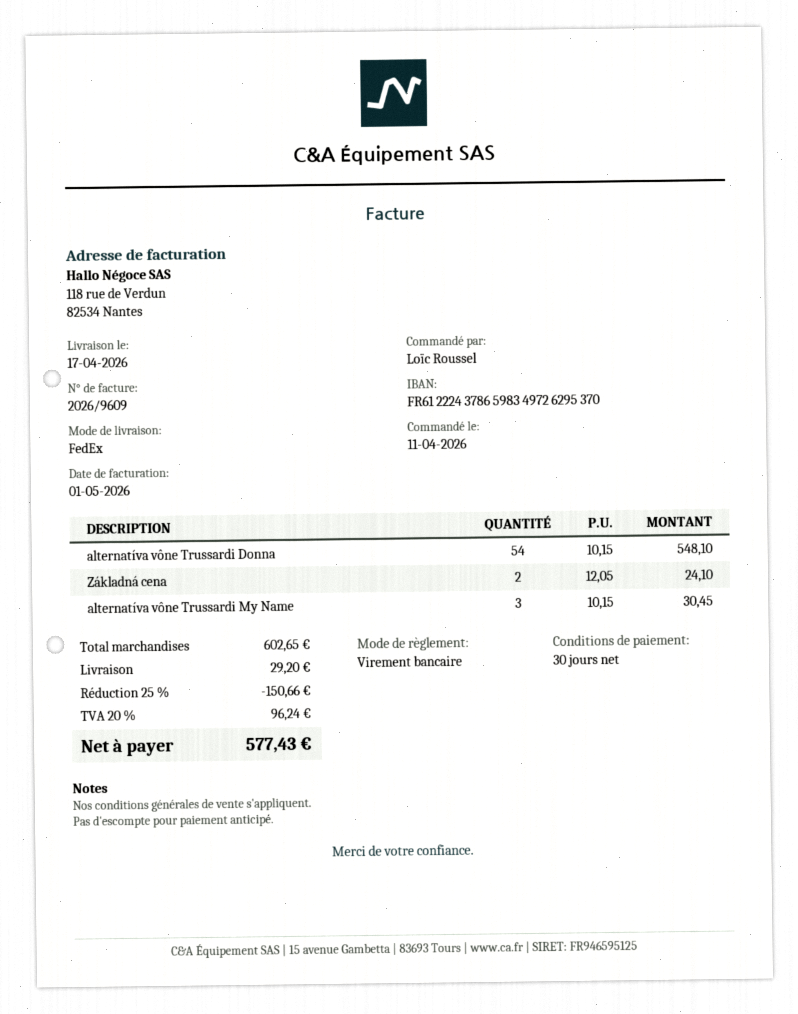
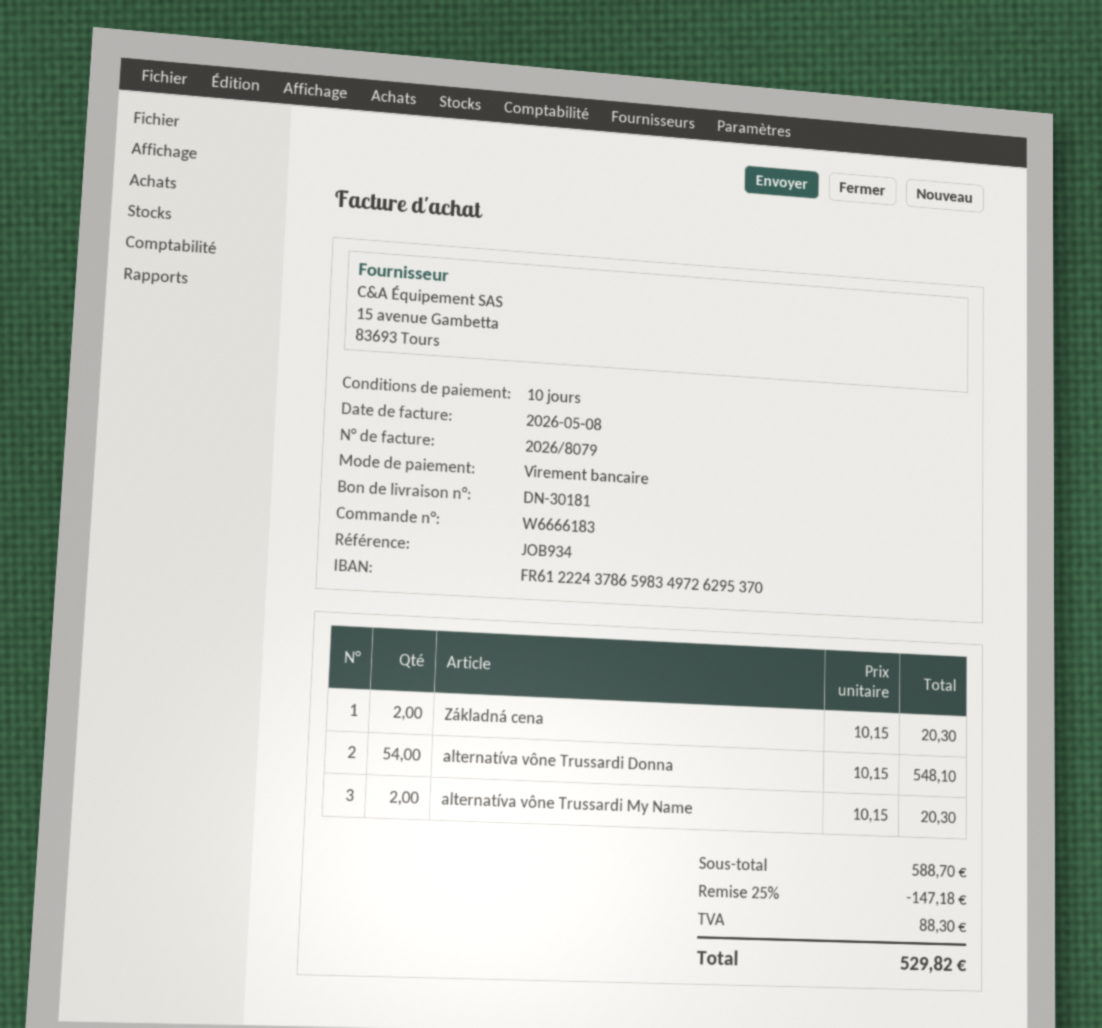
invoice number: 2026/9609 -> 2026/8079
invoice date: 2026-05-01 -> 2026-05-08
payment terms: 30 days -> 10 days
Základná cena: 2 x 12.05 = 24.10 -> 2 x 10.15 = 20.30
alternatíva vône Trussardi My Name: 3 x 10.15 = 30.45 -> 2 x 10.15 = 20.30
subtotal: 602.65 -> 588.70
discount: 25% = 150.66 -> 25% = 147.18
shipping: 29.20 -> none
tax: 96.24 -> 88.30
total: 577.43 -> 529.82

